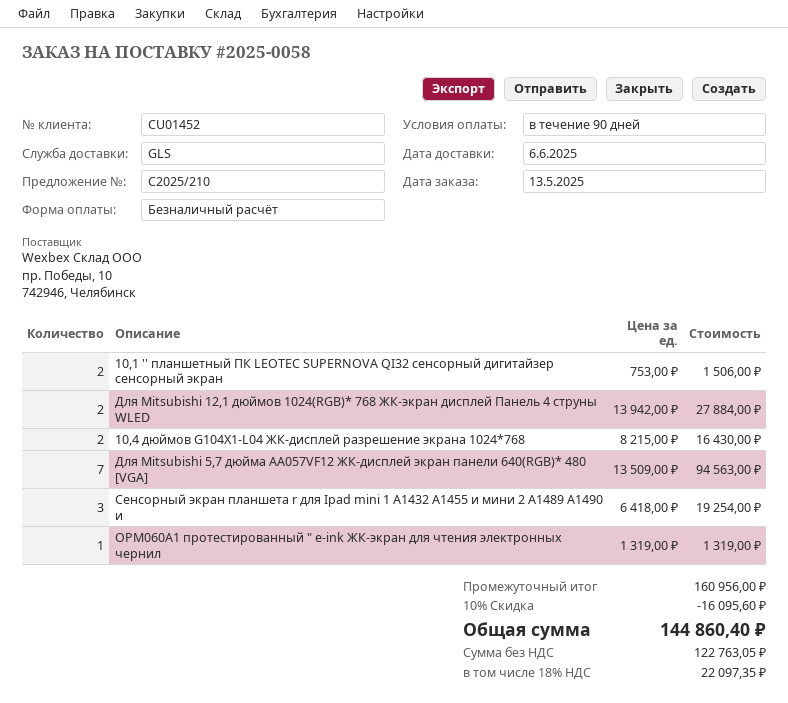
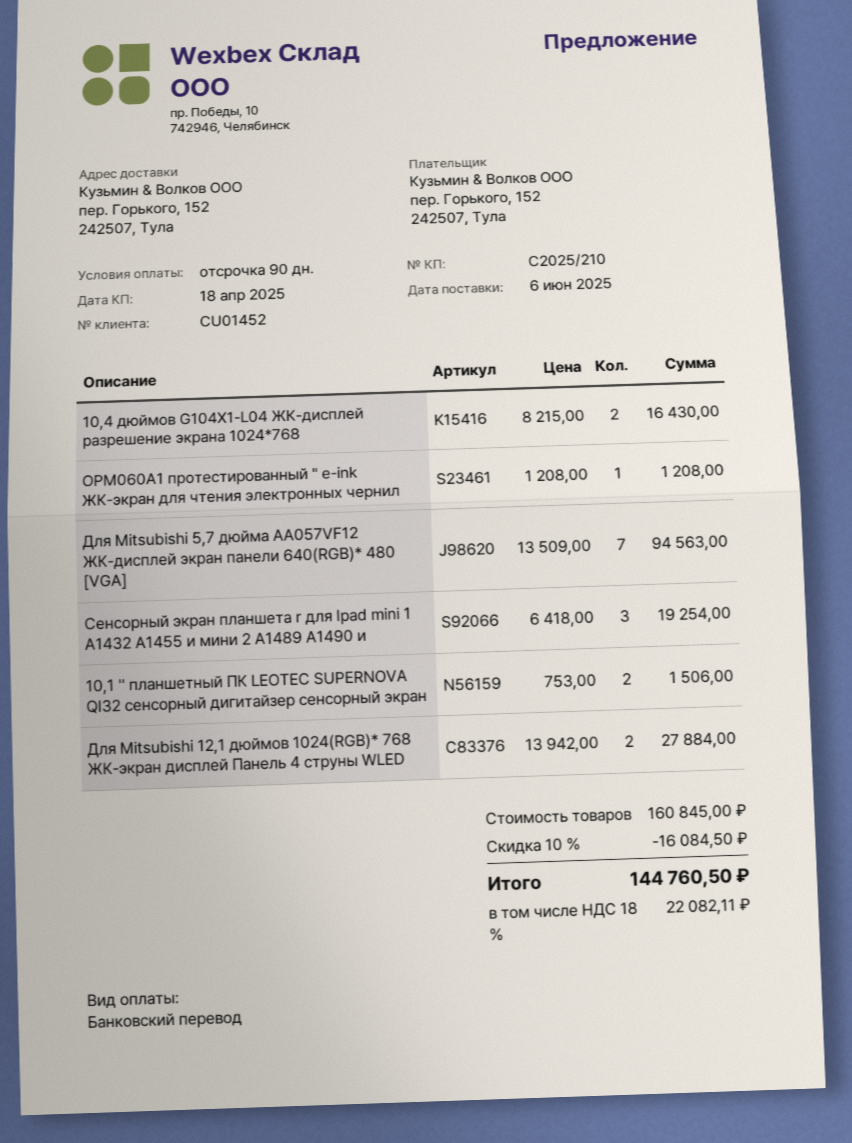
OPM060A1 протестированный " e-ink ЖК-экран для чтения электронных чернил: 1 x 1319.00 = 1319.00 -> 1 x 1208.00 = 1208.00
subtotal: 160956.00 -> 160845.00
discount: 10% = 16095.60 -> 10% = 16084.50
tax: 18% = 22097.35 -> 18% = 22082.11
total: 144860.40 -> 144760.50

